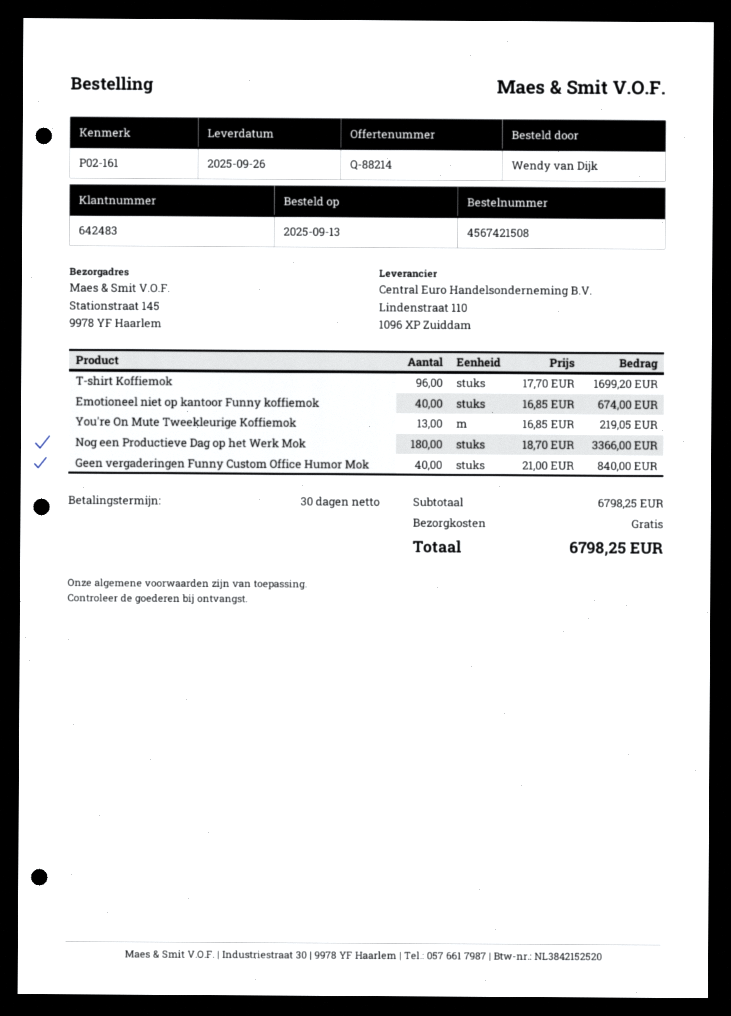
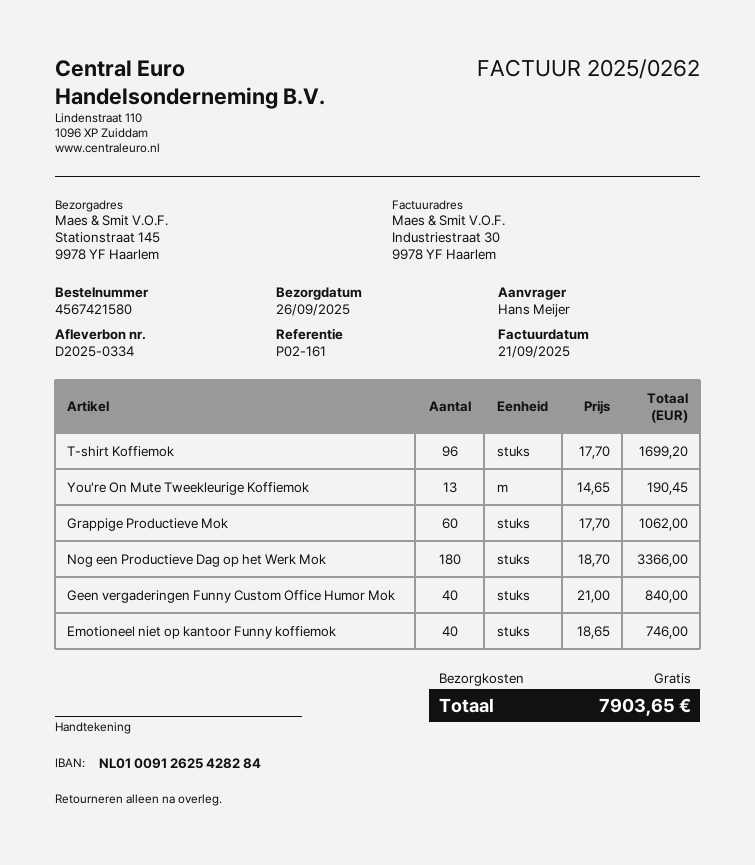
order number: 4567421508 -> 4567421580
ordered by: Wendy van Dijk -> Hans Meijer
Emotioneel niet op kantoor Funny koffiemok: 40 x 16.85 = 674.00 -> 40 x 18.65 = 746.00
You're On Mute Tweekleurige Koffiemok: 13 x 16.85 = 219.05 -> 13 x 14.65 = 190.45
Grappige Productieve Mok: none -> 60 x 17.70 = 1062.00
total: 6798.25 -> 7903.65

